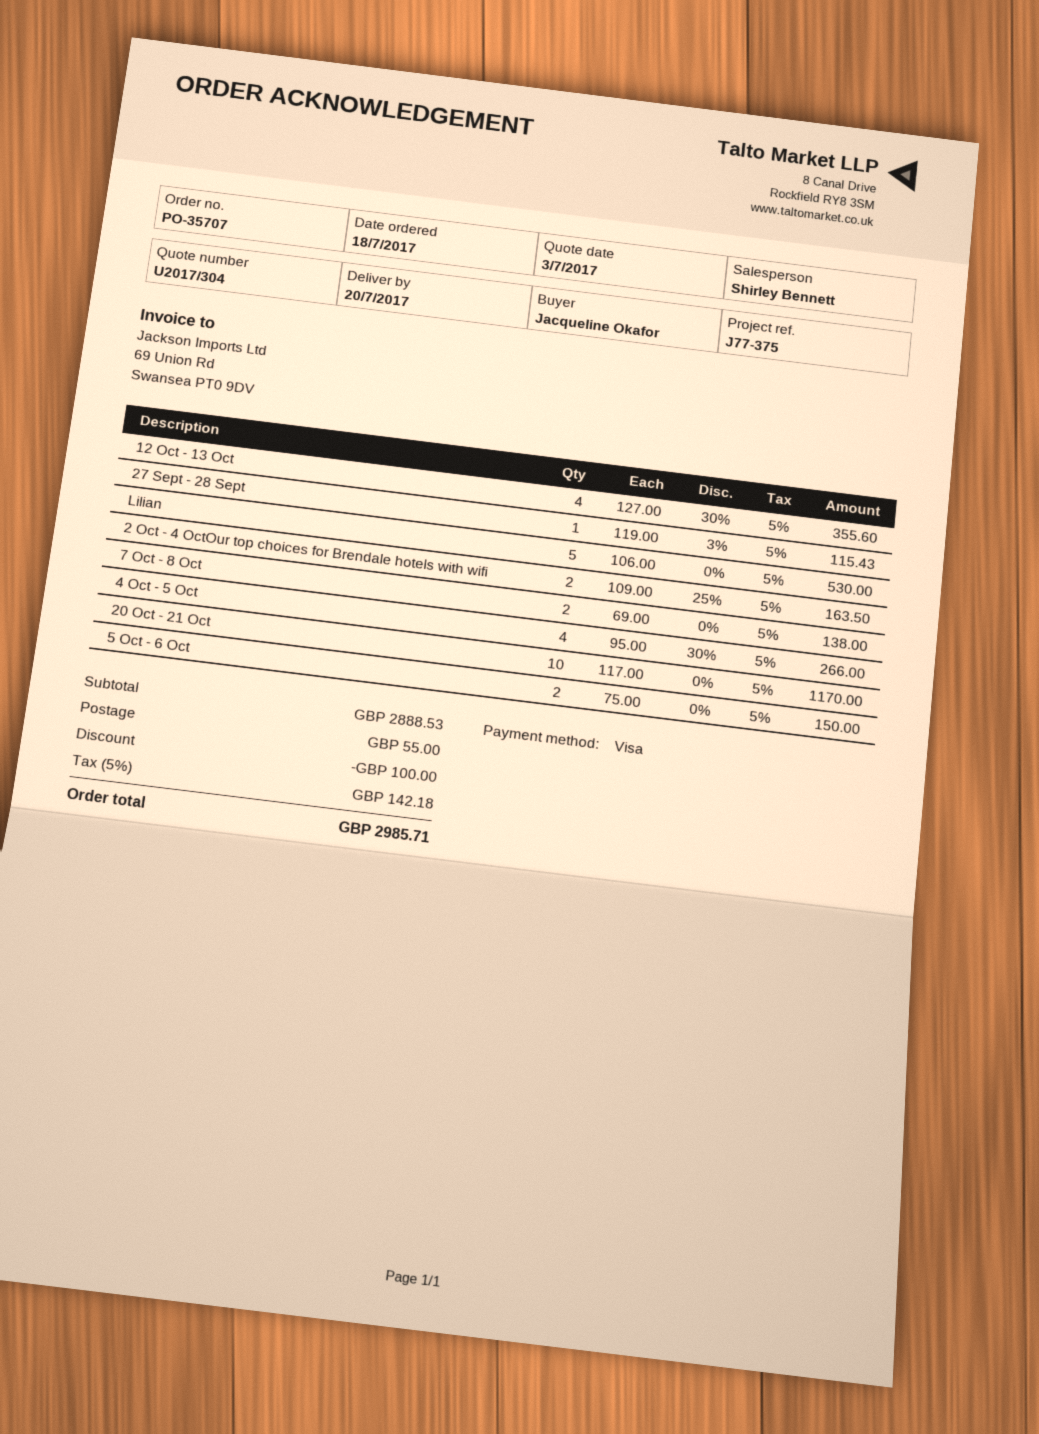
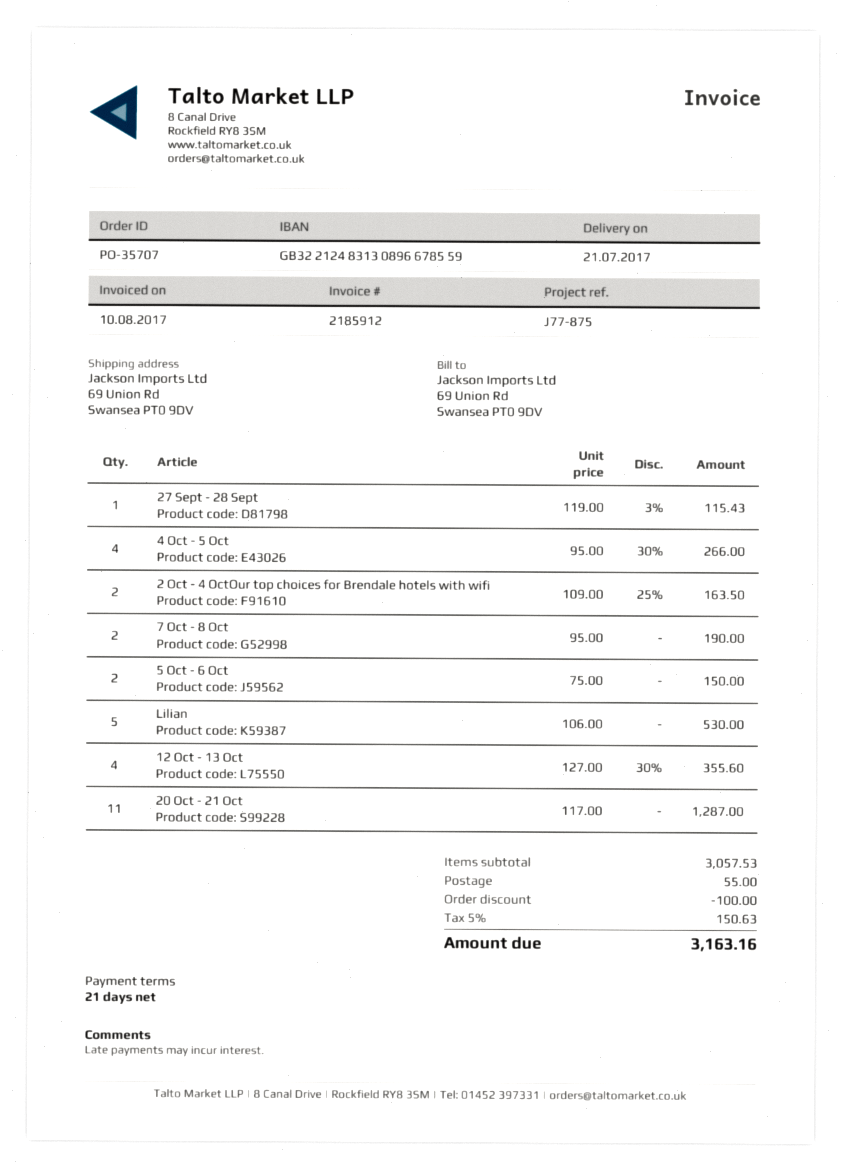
delivery date: 2017-07-20 -> 2017-07-21
reference: J77-375 -> J77-875
7 Oct - 8 Oct: 2 x 69.00 = 138.00 -> 2 x 95.00 = 190.00
20 Oct - 21 Oct: 10 x 117.00 = 1170.00 -> 11 x 117.00 = 1287.00
subtotal: 2888.53 -> 3057.53
tax: 5% = 142.18 -> 5% = 150.63
total: 2985.71 -> 3163.16

